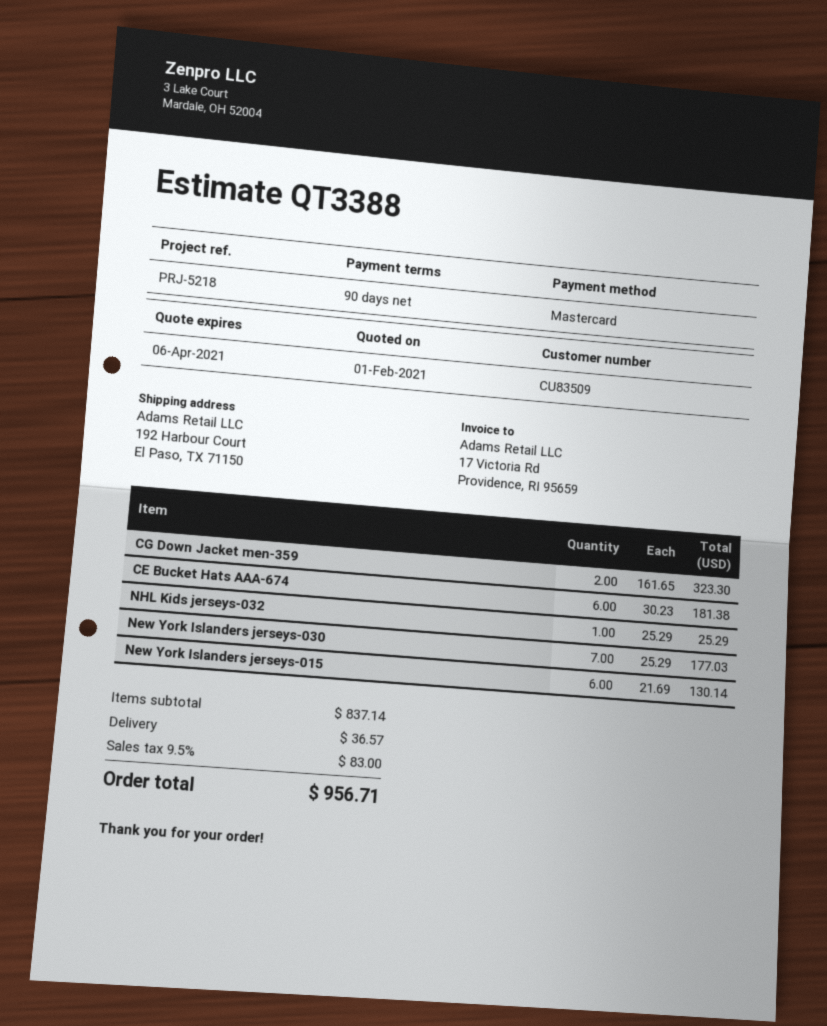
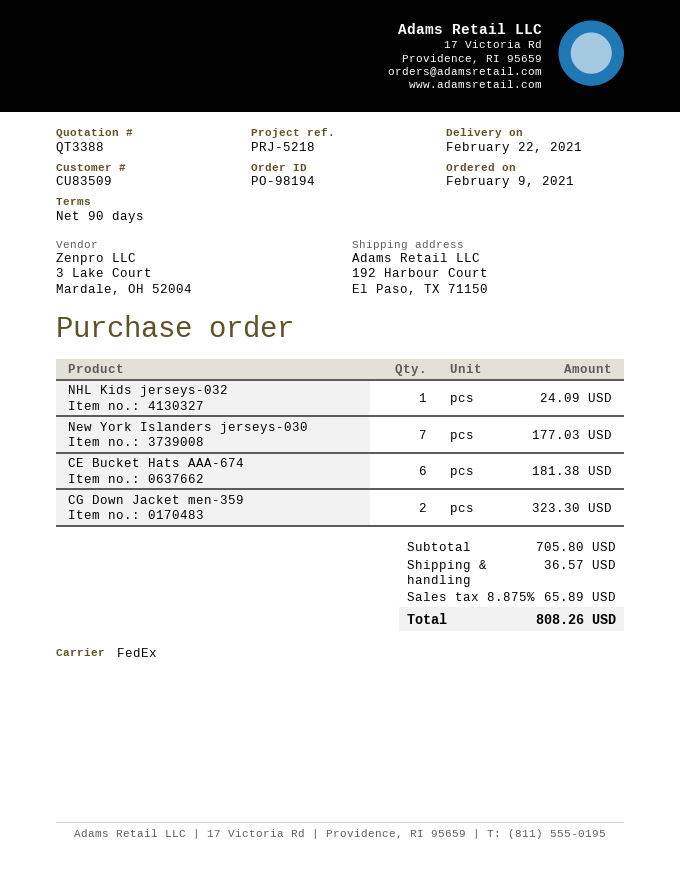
NHL Kids jerseys-032: 1 for 25.29 -> 1 for 24.09
New York Islanders jerseys-015: 6 for 130.14 -> none
subtotal: 837.14 -> 705.80
tax: 9.5% = 83.00 -> 8.875% = 65.89
total: 956.71 -> 808.26

